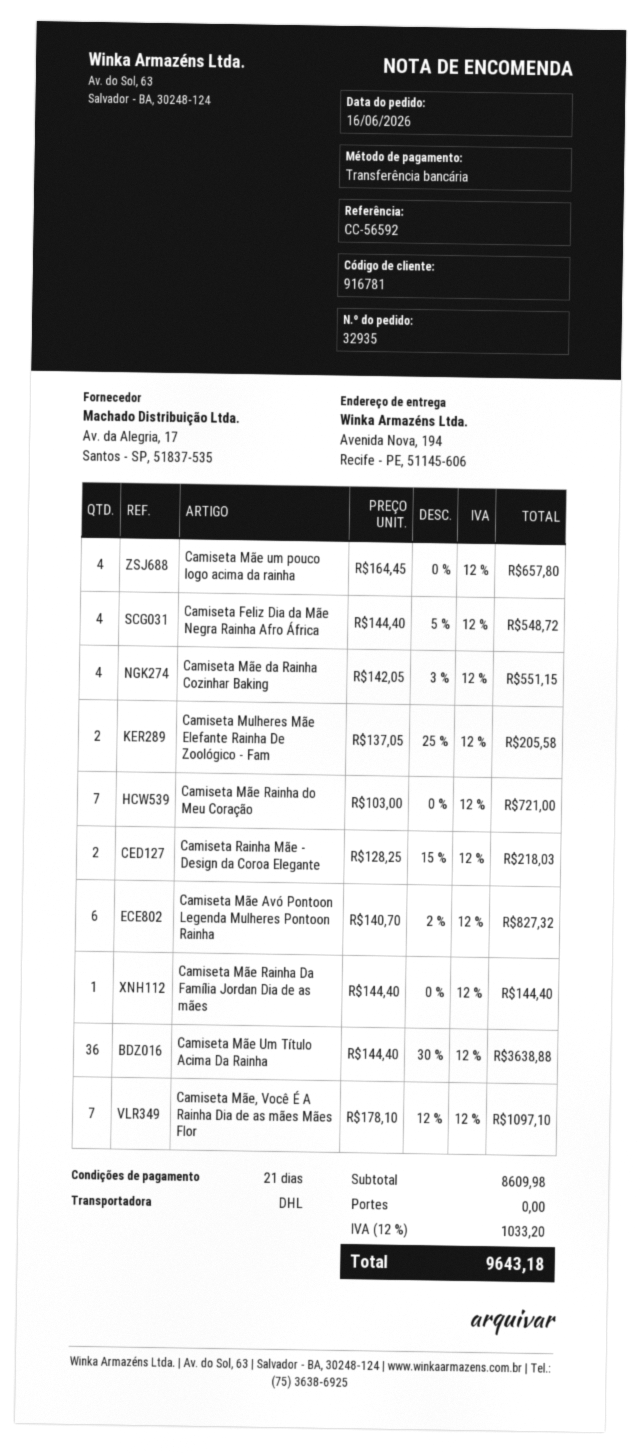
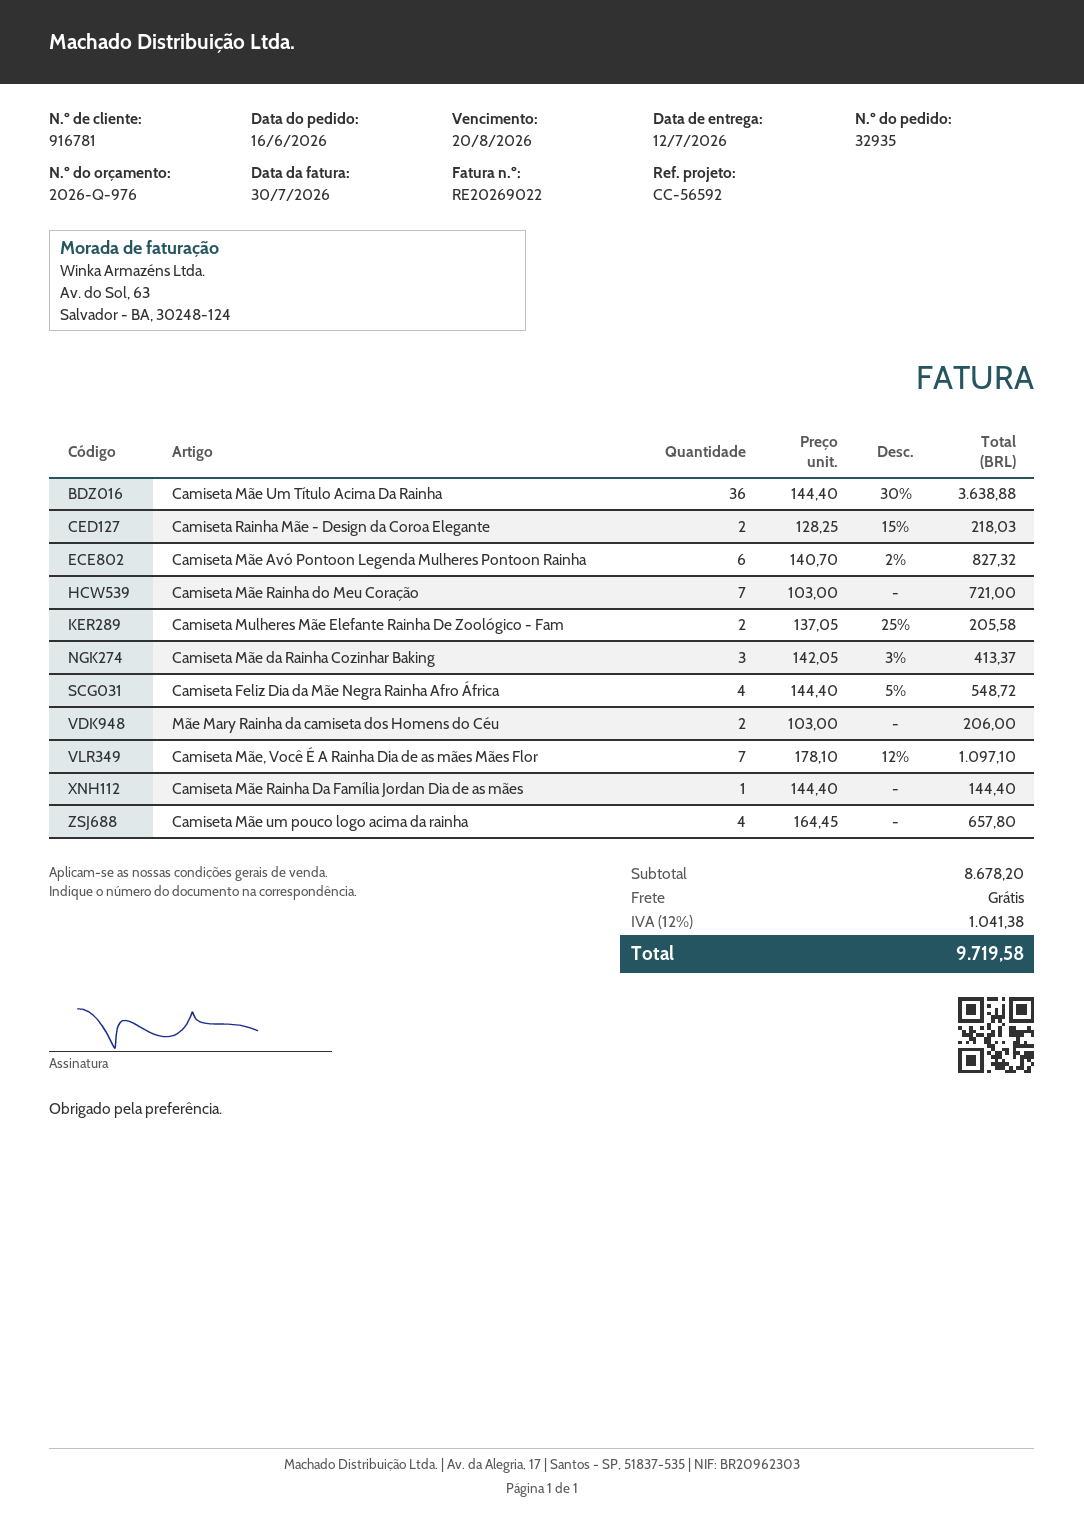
Camiseta Mãe da Rainha Cozinhar Baking: 4 x 142.05 - 3% = 551.15 -> 3 x 142.05 - 3% = 413.37
Mãe Mary Rainha da camiseta dos Homens do Céu: none -> 2 x 103.00 = 206.00
subtotal: 8609.98 -> 8678.20
tax: 12% = 1033.20 -> 12% = 1041.38
total: 9643.18 -> 9719.58

